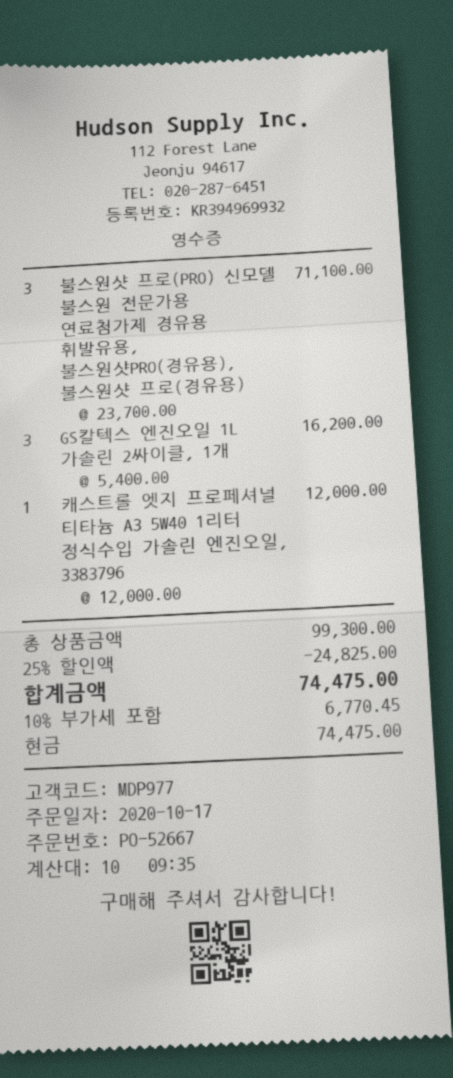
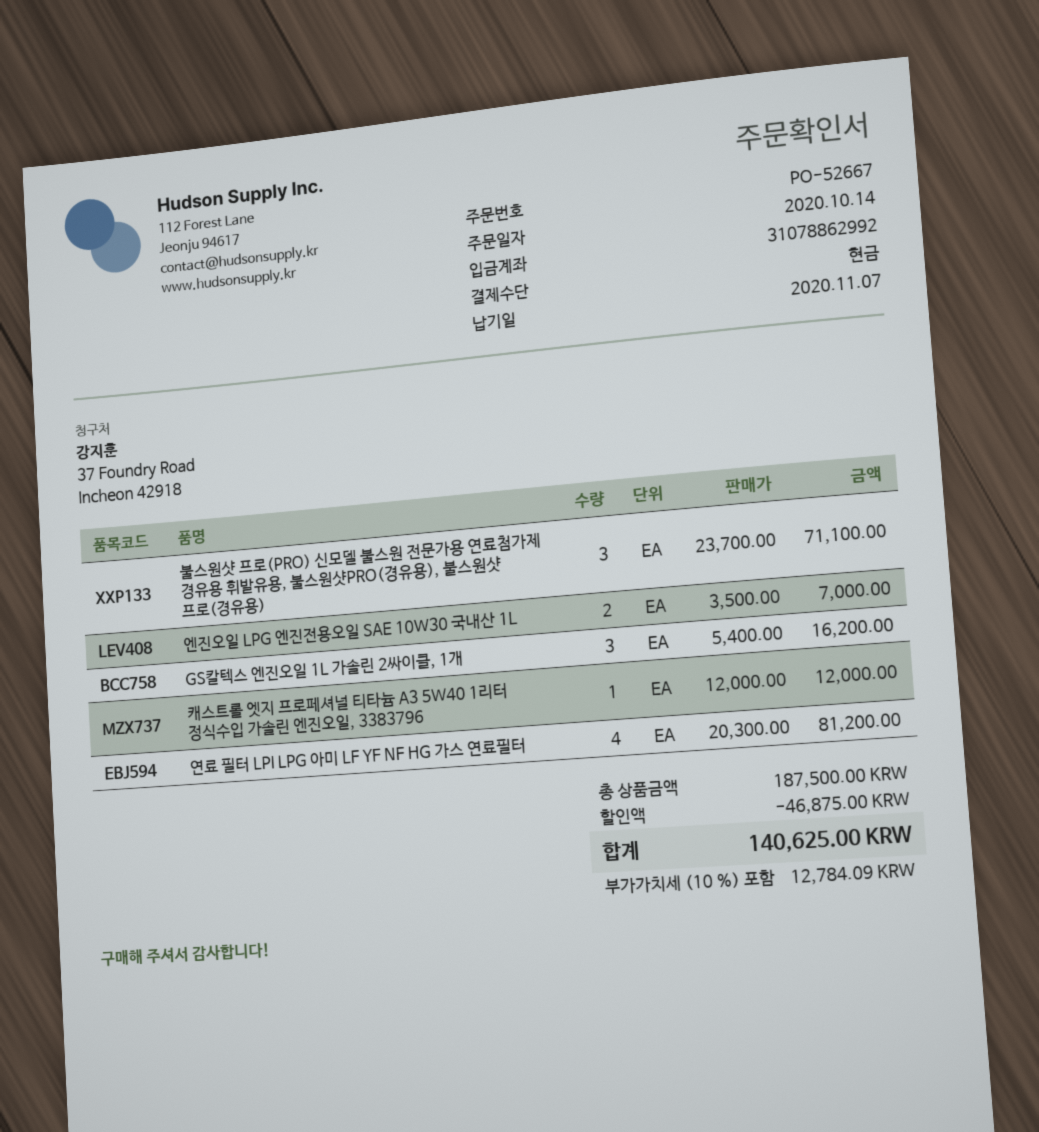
order date: 2020-10-17 -> 2020-10-14
엔진오일 LPG 엔진전용오일 SAE 10W30 국내산 1L: none -> 2 x 3500.00 = 7000.00
연료 필터 LPI LPG 아미 LF YF NF HG 가스 연료필터: none -> 4 x 20300.00 = 81200.00
subtotal: 99300.00 -> 187500.00
discount: 24825.00 -> 46875.00
tax: 10% = 6770.45 -> 10% = 12784.09
total: 74475.00 -> 140625.00

